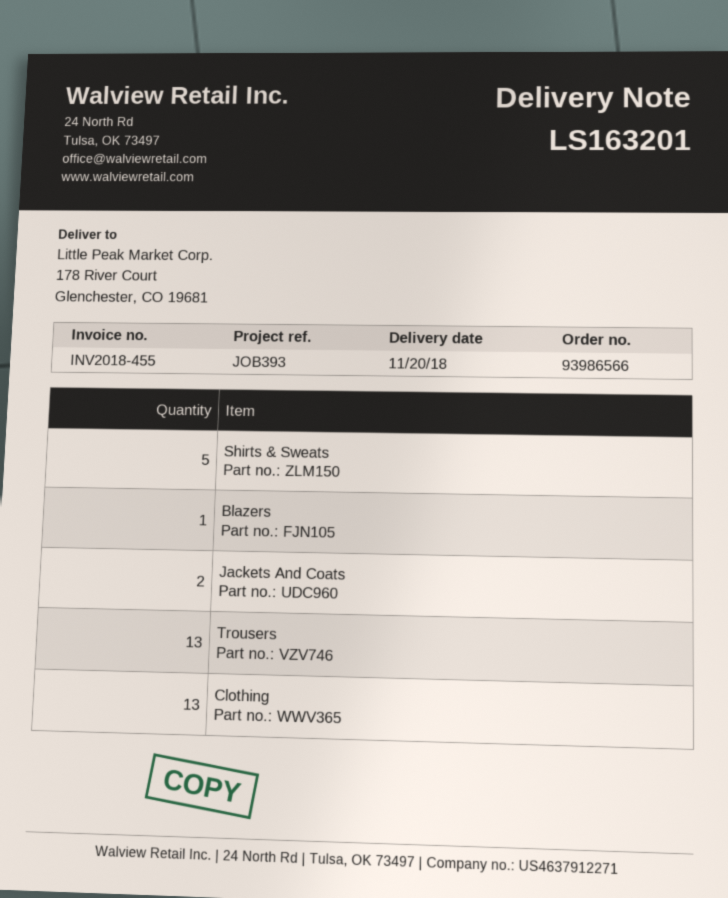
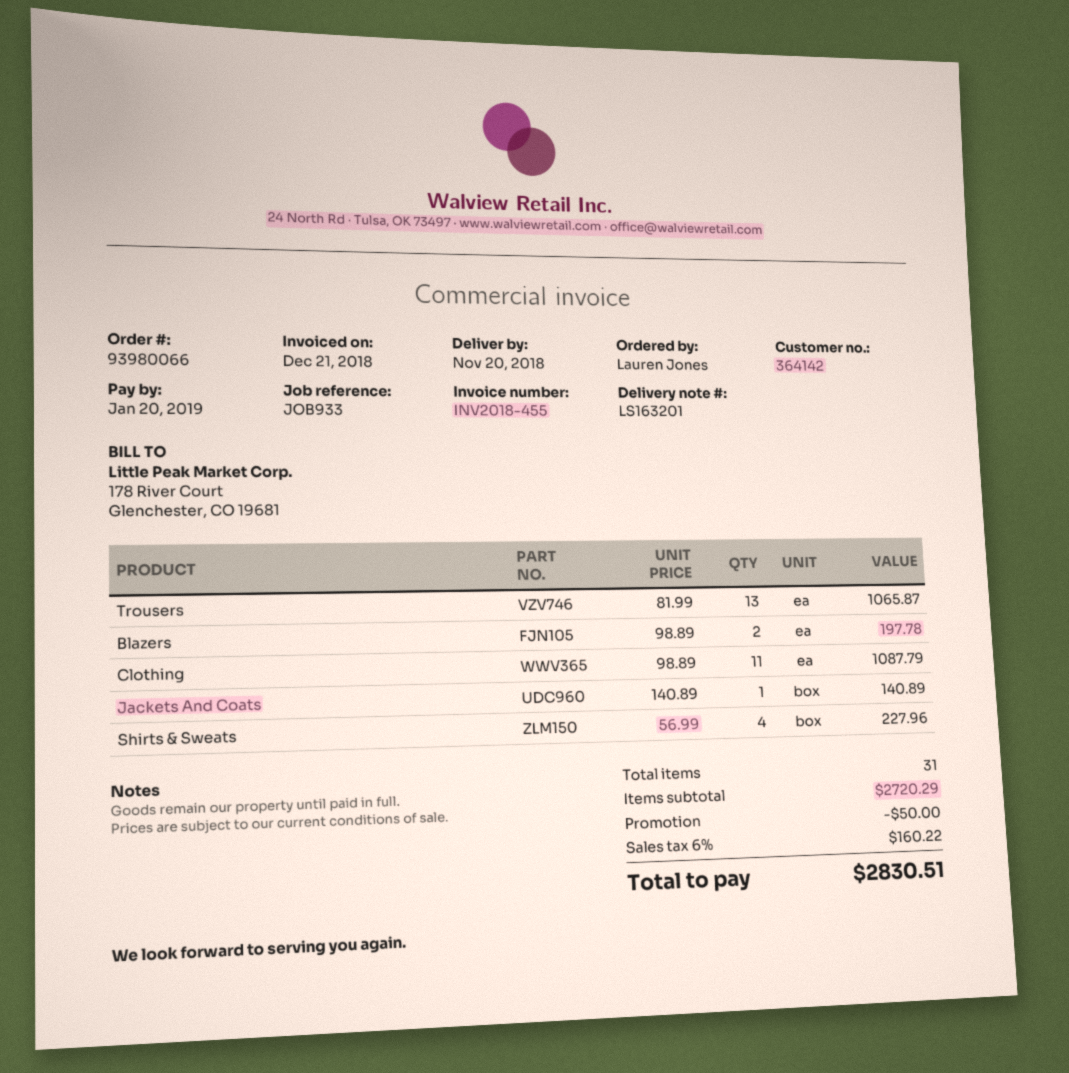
order number: 93986566 -> 93980066
reference: JOB393 -> JOB933
Shirts & Sweats: 5 -> 4
Blazers: 1 -> 2
Jackets And Coats: 2 -> 1
Clothing: 13 -> 11

